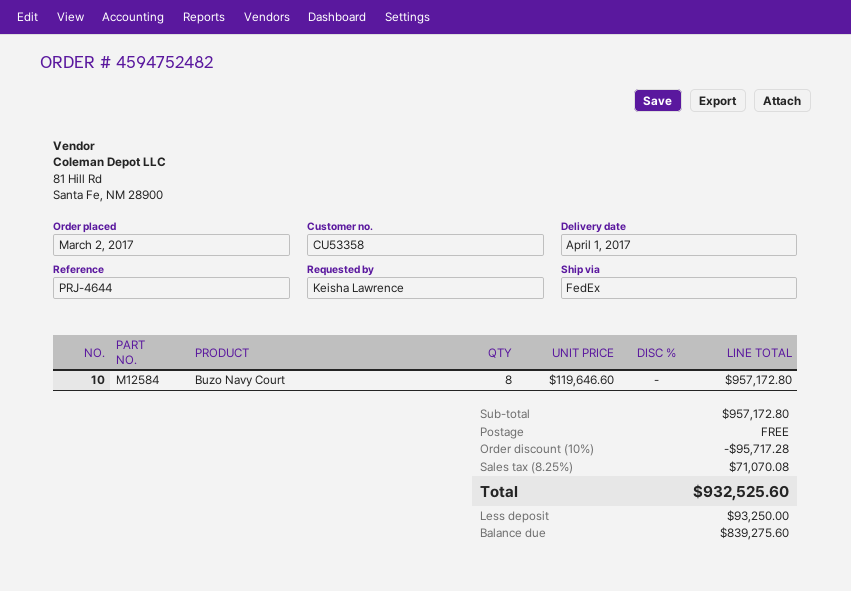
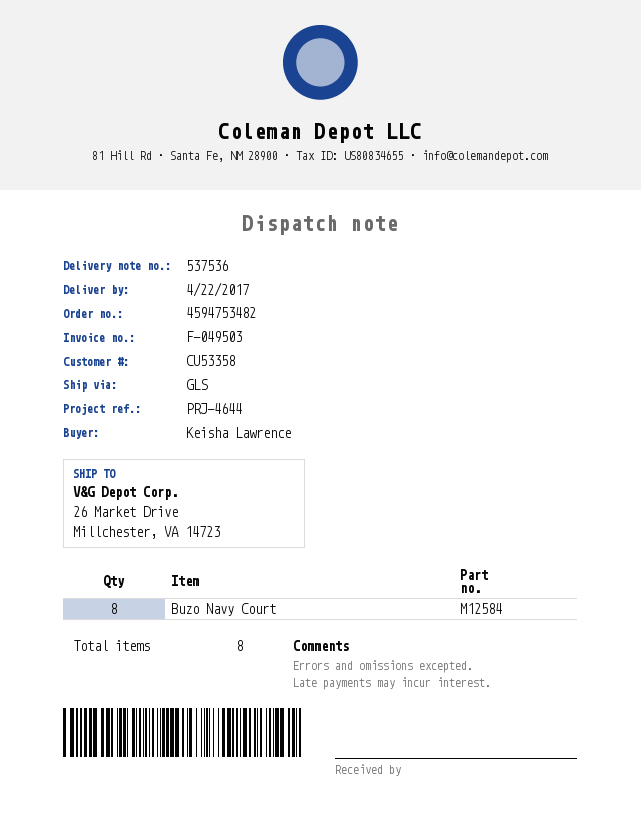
order number: 4594752482 -> 4594753482
delivery date: 2017-04-01 -> 2017-04-22
shipping method: FedEx -> GLS

